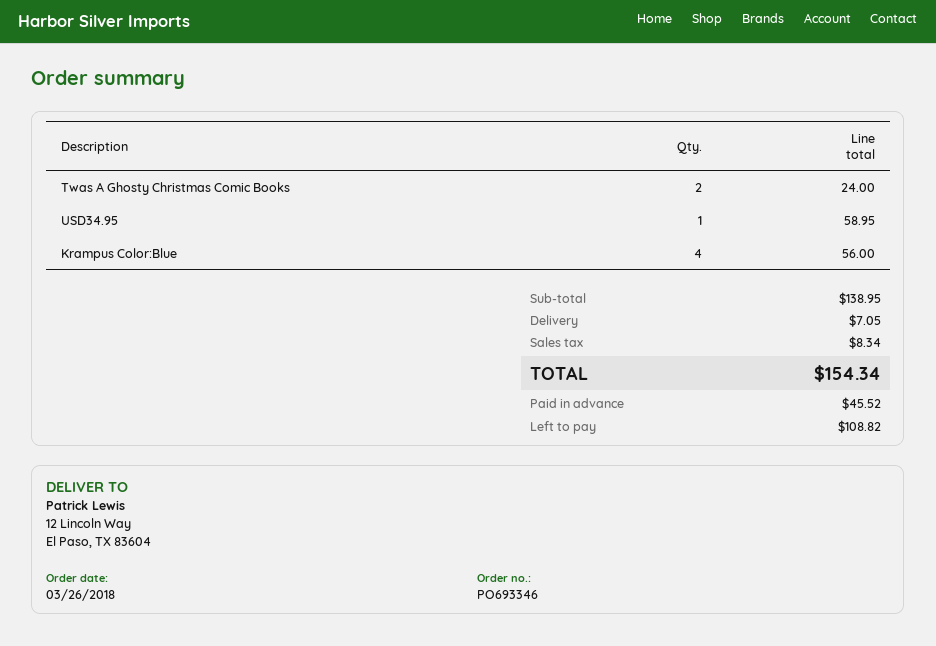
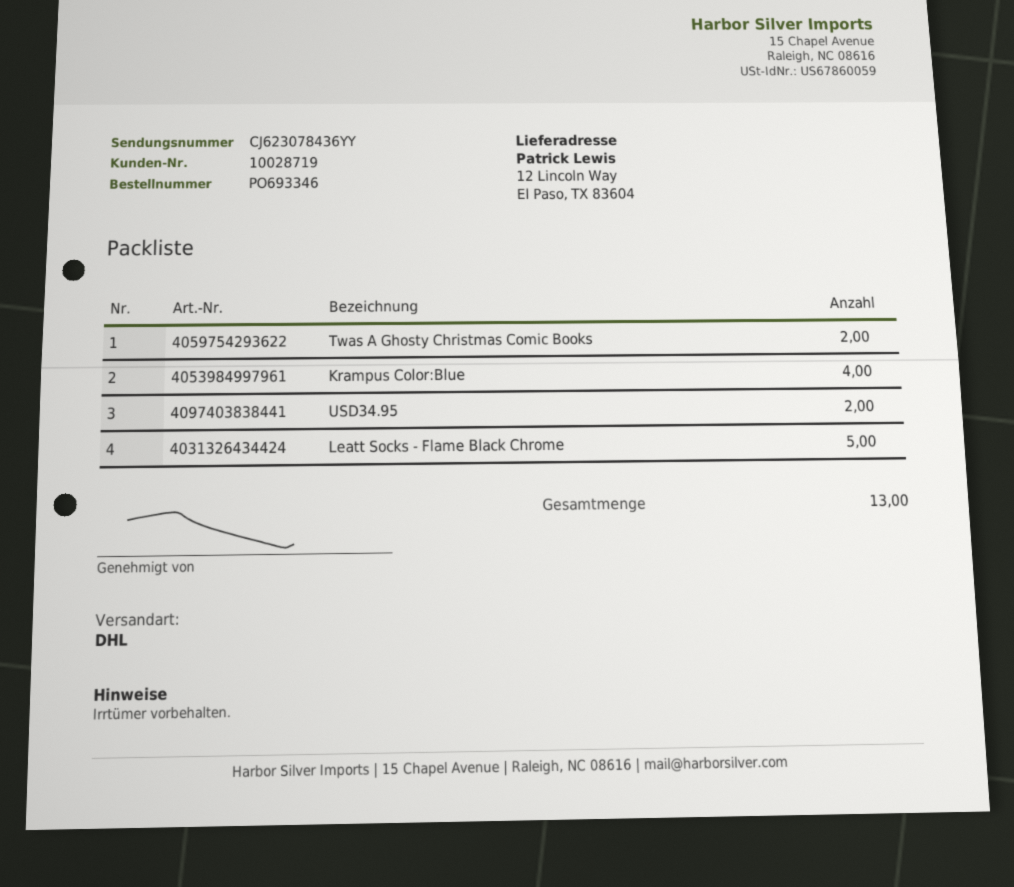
USD34.95: 1 -> 2
Leatt Socks - Flame Black Chrome: none -> 5

